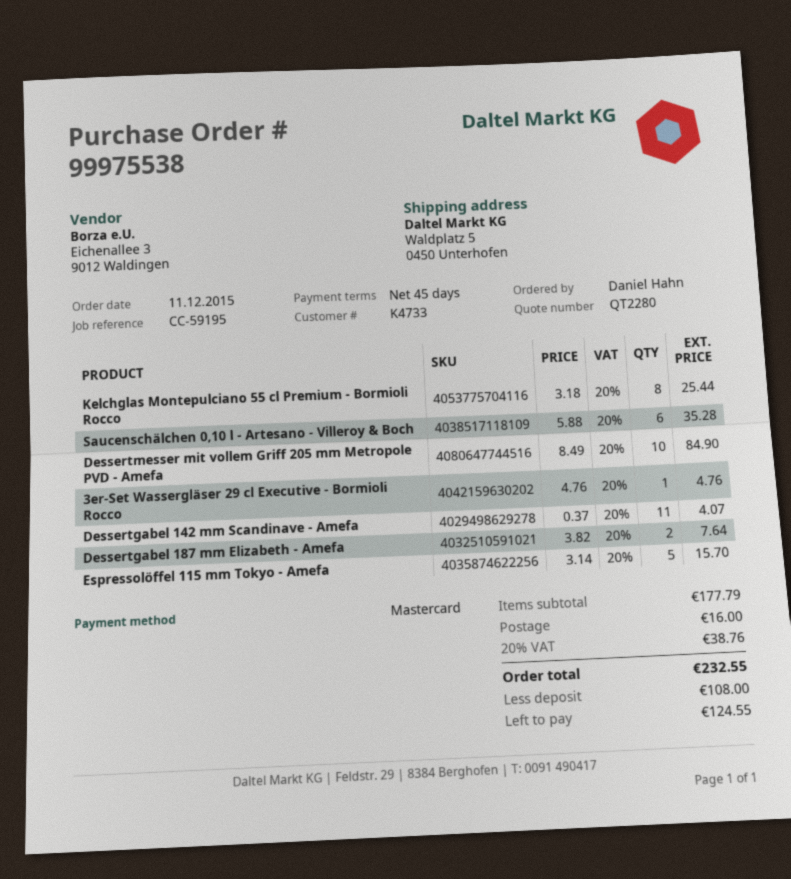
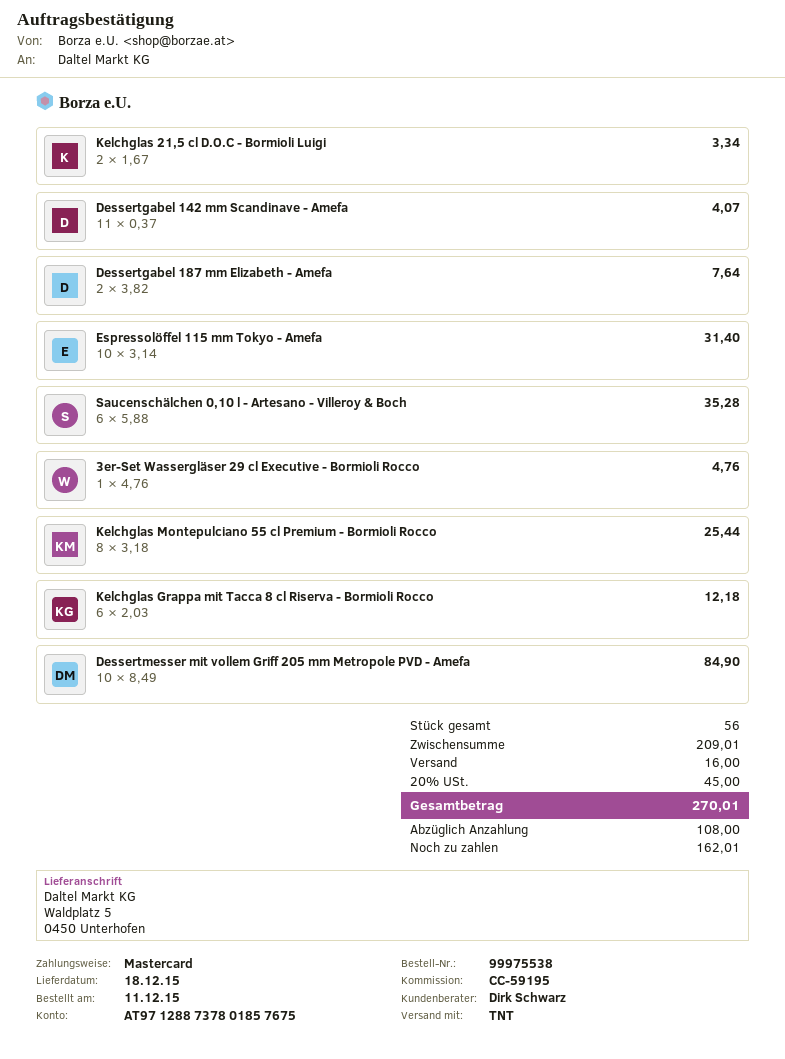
Espressolöffel 115 mm Tokyo - Amefa: 5 x 3.14 = 15.70 -> 10 x 3.14 = 31.40
Kelchglas 21,5 cl D.O.C - Bormioli Luigi: none -> 2 x 1.67 = 3.34
Kelchglas Grappa mit Tacca 8 cl Riserva - Bormioli Rocco: none -> 6 x 2.03 = 12.18
subtotal: 177.79 -> 209.01
tax: 20% = 38.76 -> 20% = 45.00
total: 232.55 -> 270.01
balance: 124.55 -> 162.01

